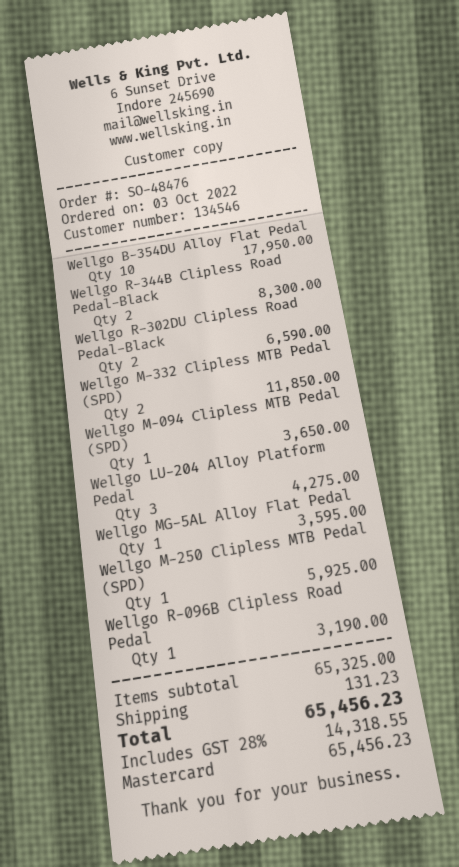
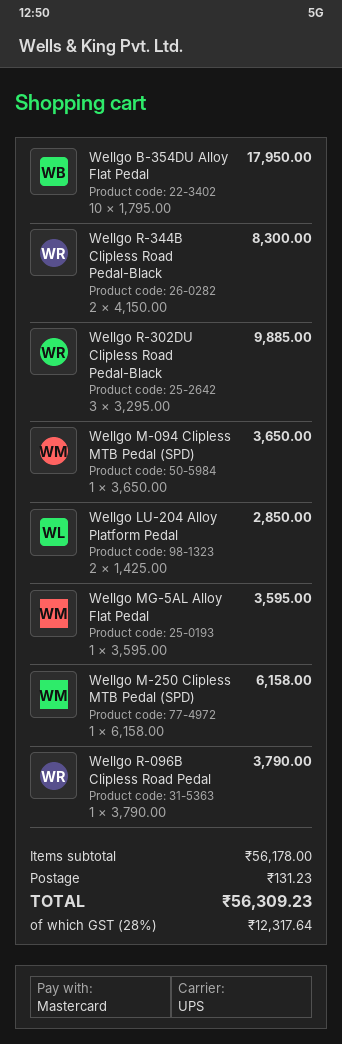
Wellgo R-302DU Clipless Road Pedal-Black: 2 for 6590.00 -> 3 for 9885.00
Wellgo M-332 Clipless MTB Pedal (SPD): 2 for 11850.00 -> none
Wellgo LU-204 Alloy Platform Pedal: 3 for 4275.00 -> 2 for 2850.00
Wellgo M-250 Clipless MTB Pedal (SPD): 1 for 5925.00 -> 1 for 6158.00
Wellgo R-096B Clipless Road Pedal: 1 for 3190.00 -> 1 for 3790.00
subtotal: 65325.00 -> 56178.00
tax: 28% = 14318.55 -> 28% = 12317.64
total: 65456.23 -> 56309.23

